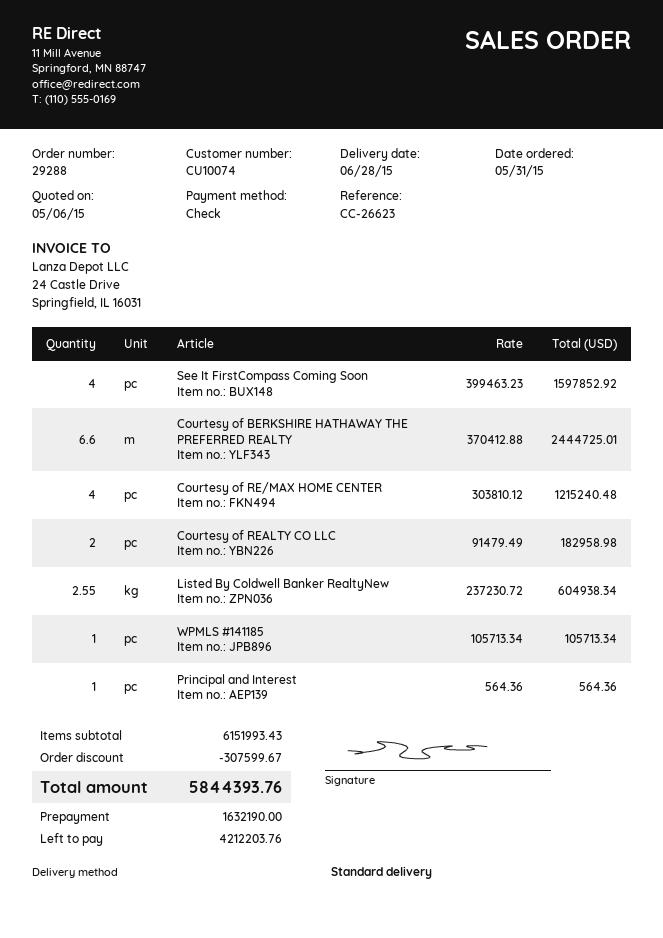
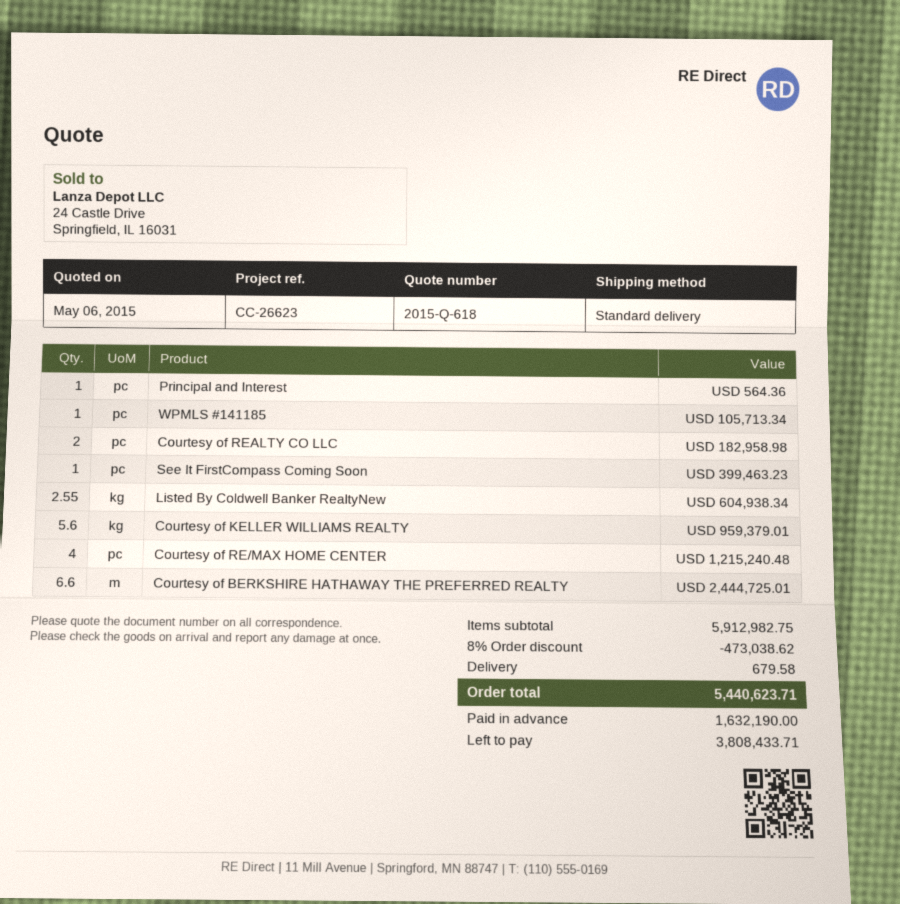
See It FirstCompass Coming Soon: 4 for 1597852.92 -> 1 for 399463.23
Courtesy of KELLER WILLIAMS REALTY: none -> 5.6 for 959379.01
subtotal: 6151993.43 -> 5912982.75
discount: 307599.67 -> 473038.62
shipping: none -> 679.58
total: 5844393.76 -> 5440623.71
balance: 4212203.76 -> 3808433.71

